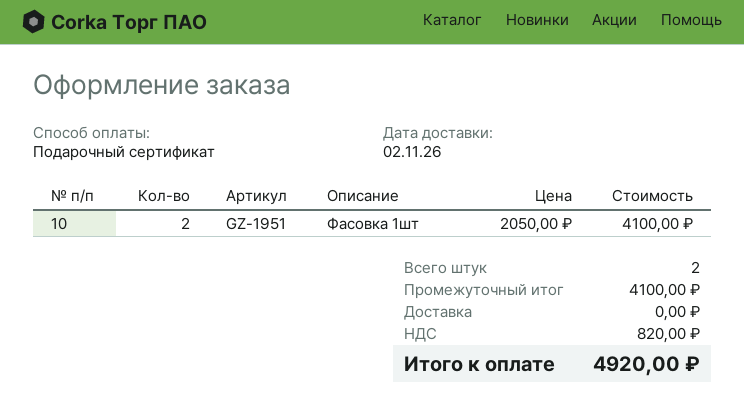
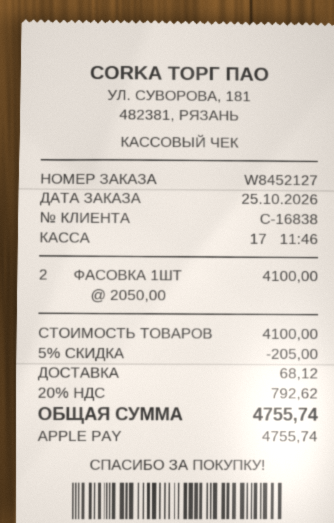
payment method: gift card -> Apple Pay
discount: none -> 5% = 205.00
shipping: 0.00 -> 68.12
tax: 820.00 -> 792.62
total: 4920.00 -> 4755.74

